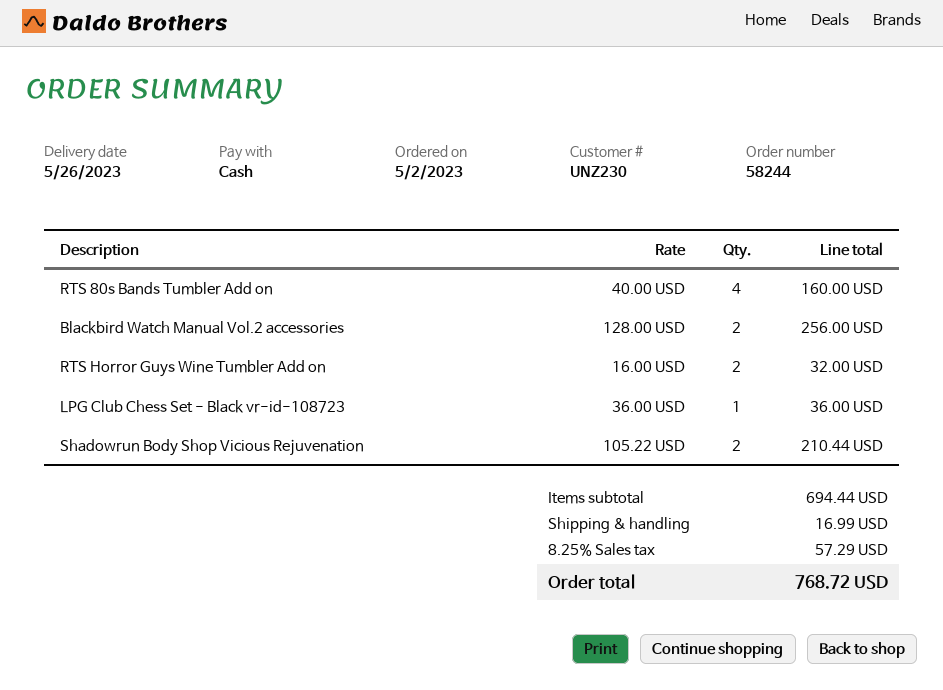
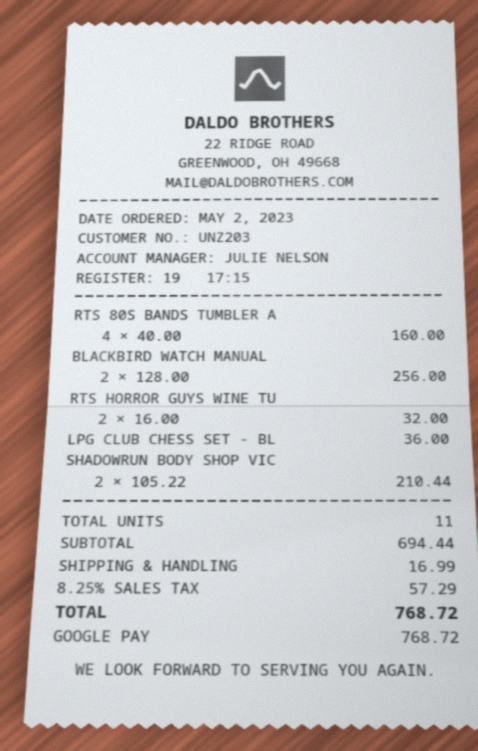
customer number: UNZ230 -> UNZ203
payment method: cash -> Google Pay

